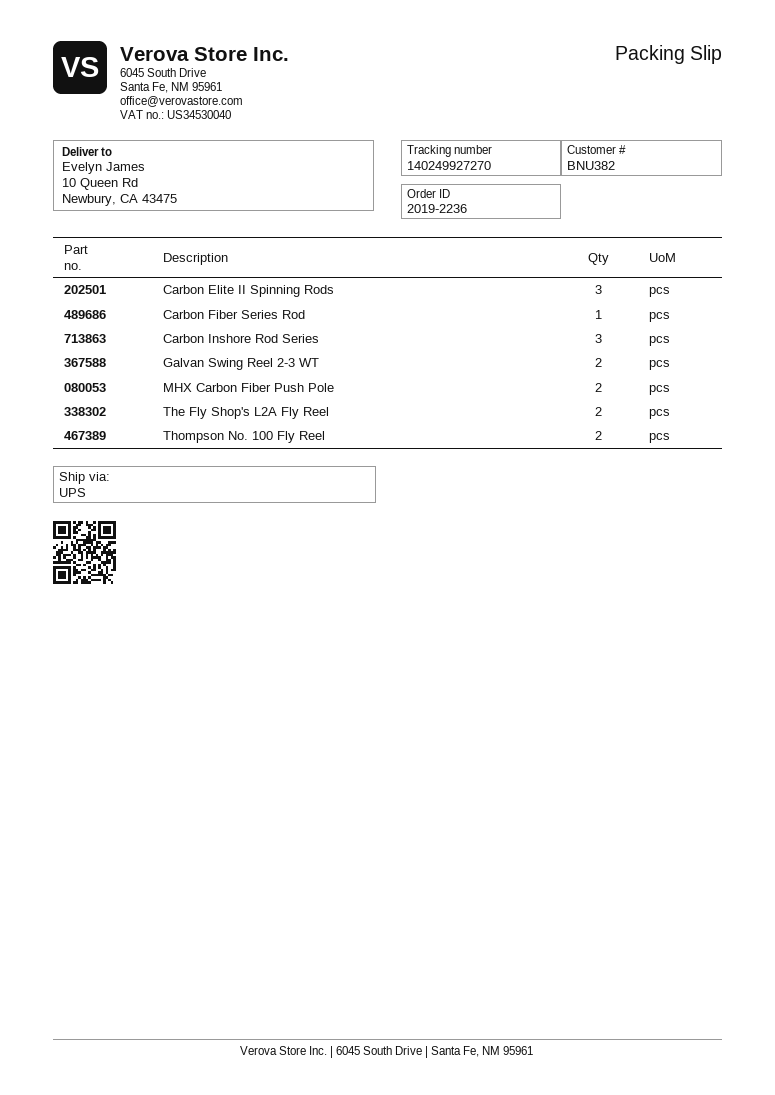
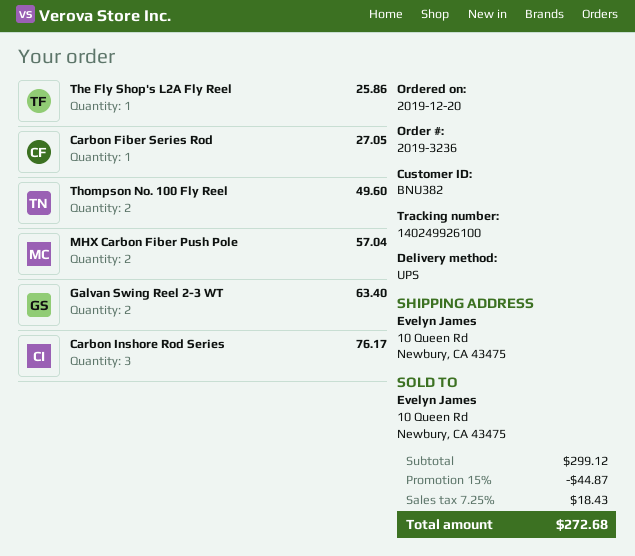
order number: 2019-2236 -> 2019-3236
tracking number: 140249927270 -> 140249926100
Carbon Elite II Spinning Rods: 3 -> none
The Fly Shop's L2A Fly Reel: 2 -> 1

